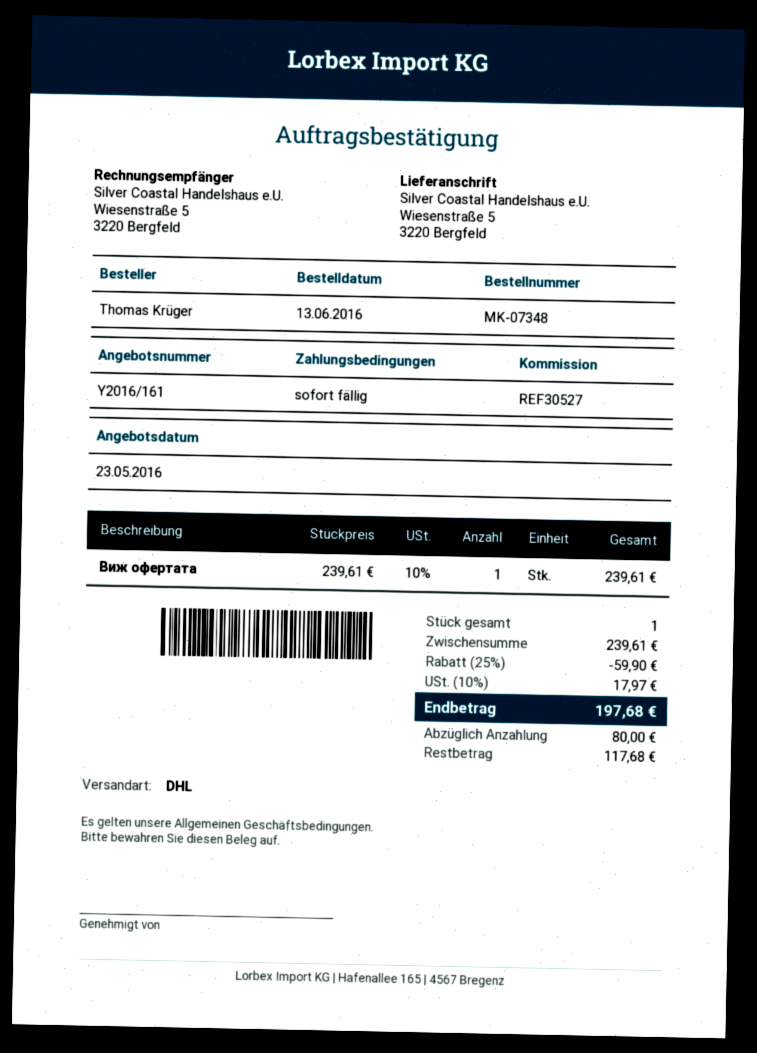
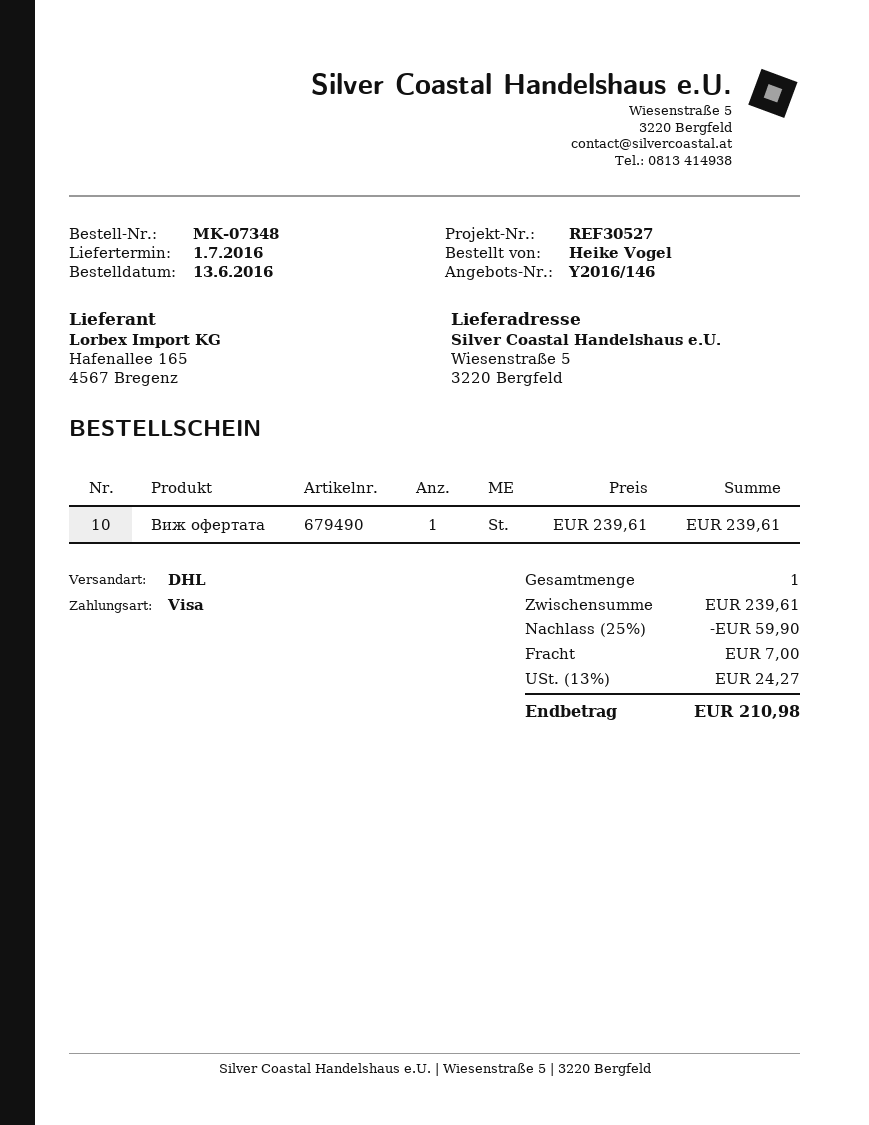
quote number: Y2016/161 -> Y2016/146
ordered by: Thomas Krüger -> Heike Vogel
shipping: none -> 7.00
tax: 10% = 17.97 -> 13% = 24.27
total: 197.68 -> 210.98

